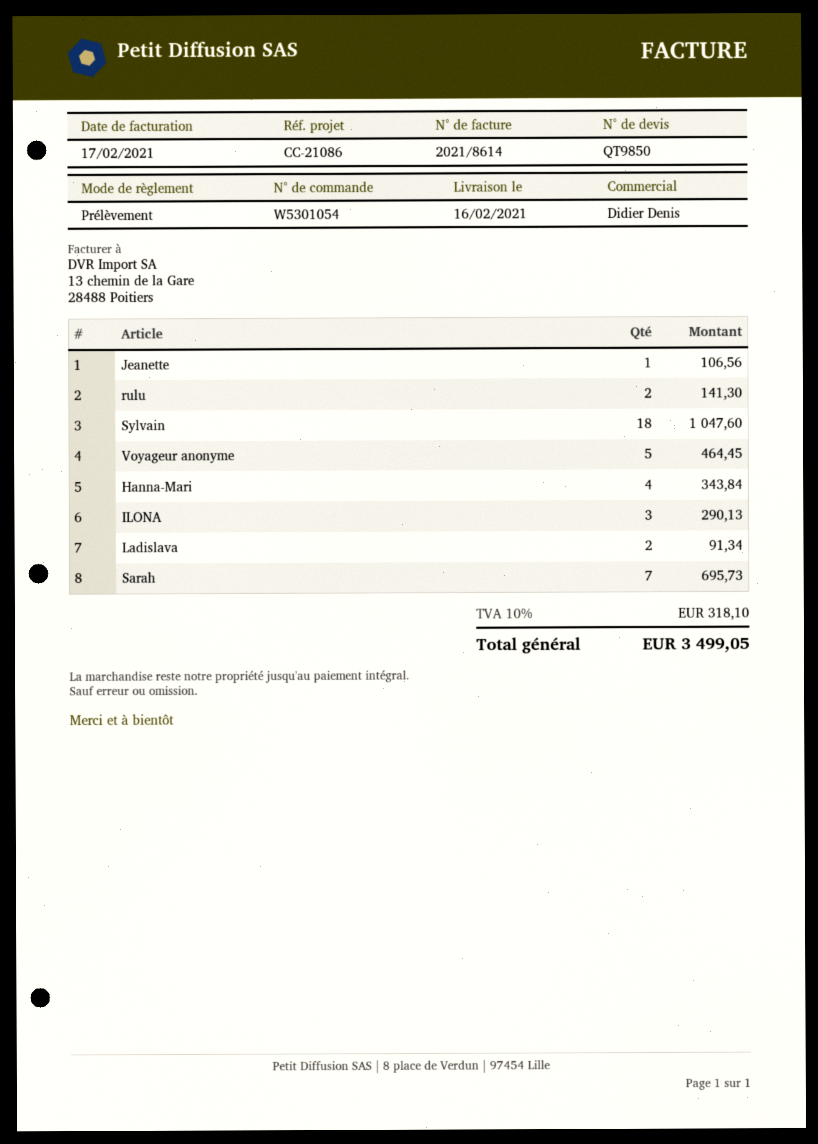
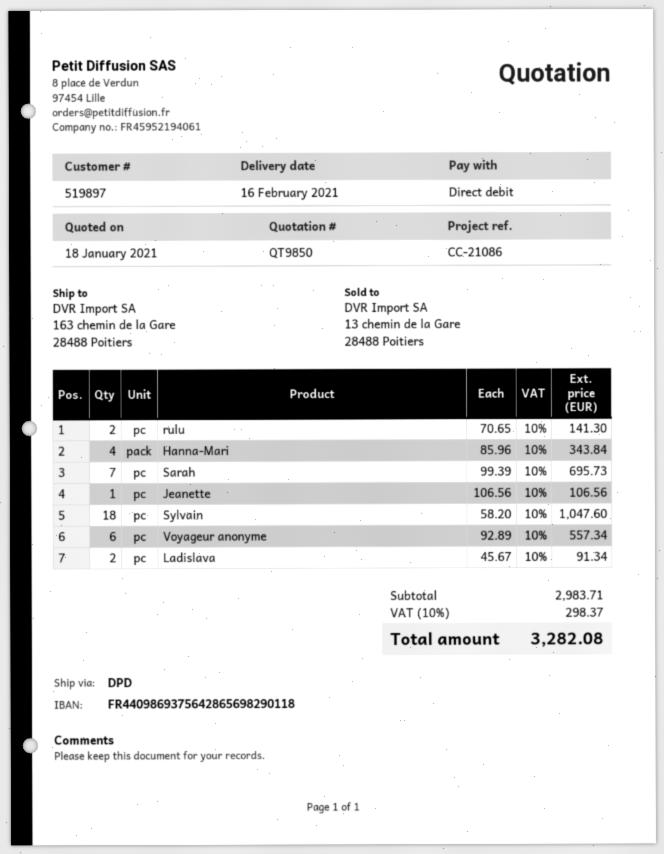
Voyageur anonyme: 5 for 464.45 -> 6 for 557.34
ILONA: 3 for 290.13 -> none
tax: 10% = 318.10 -> 10% = 298.37
total: 3499.05 -> 3282.08

